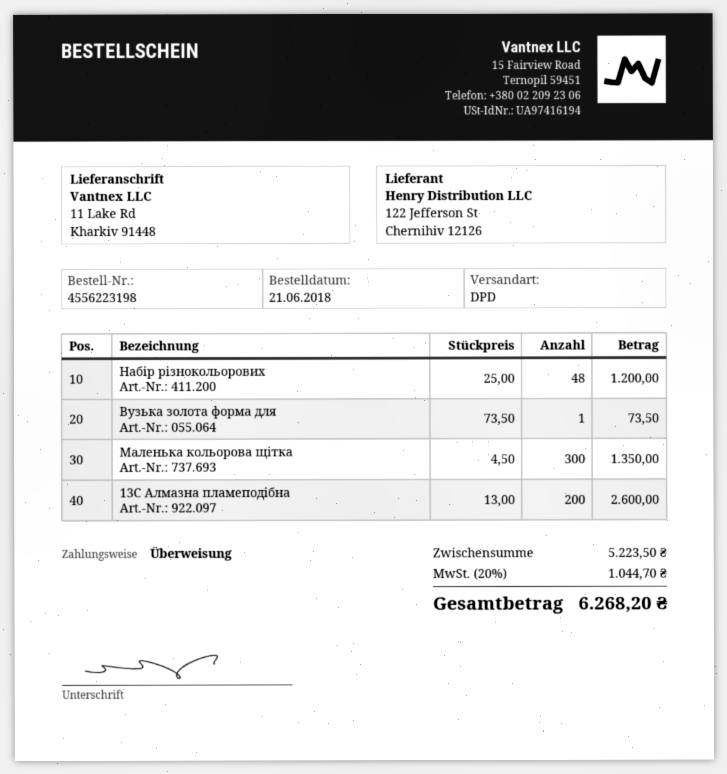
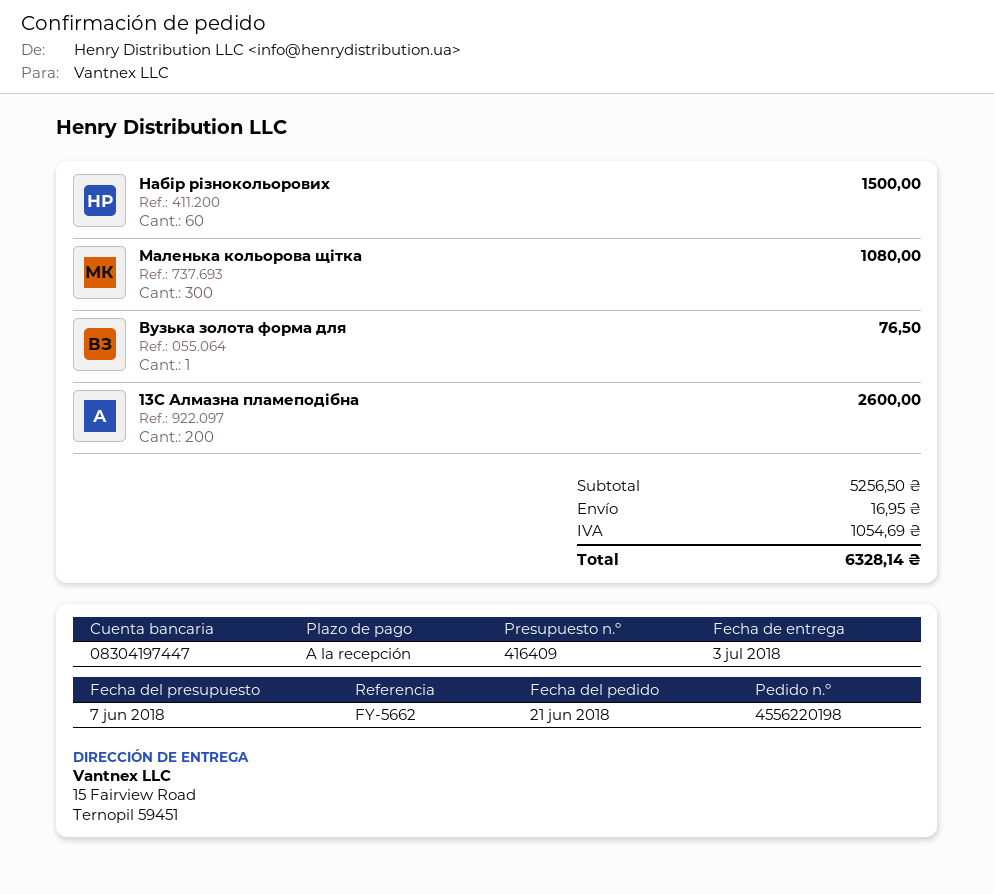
order number: 4556223198 -> 4556220198
ship to: 11 Lake Rd, Kharkiv 91448 -> 15 Fairview Road, Ternopil 59451
Набір різнокольорових: 48 for 1200.00 -> 60 for 1500.00
Вузька золота форма для: 1 for 73.50 -> 1 for 76.50
Маленька кольорова щітка: 300 for 1350.00 -> 300 for 1080.00
subtotal: 5223.50 -> 5256.50
shipping: none -> 16.95
tax: 1044.70 -> 1054.69
total: 6268.20 -> 6328.14

